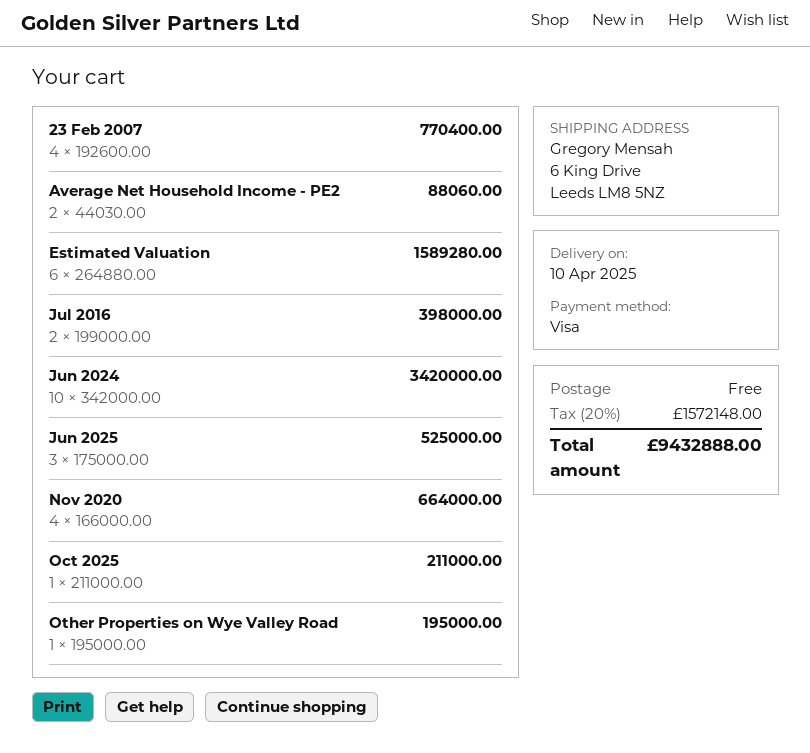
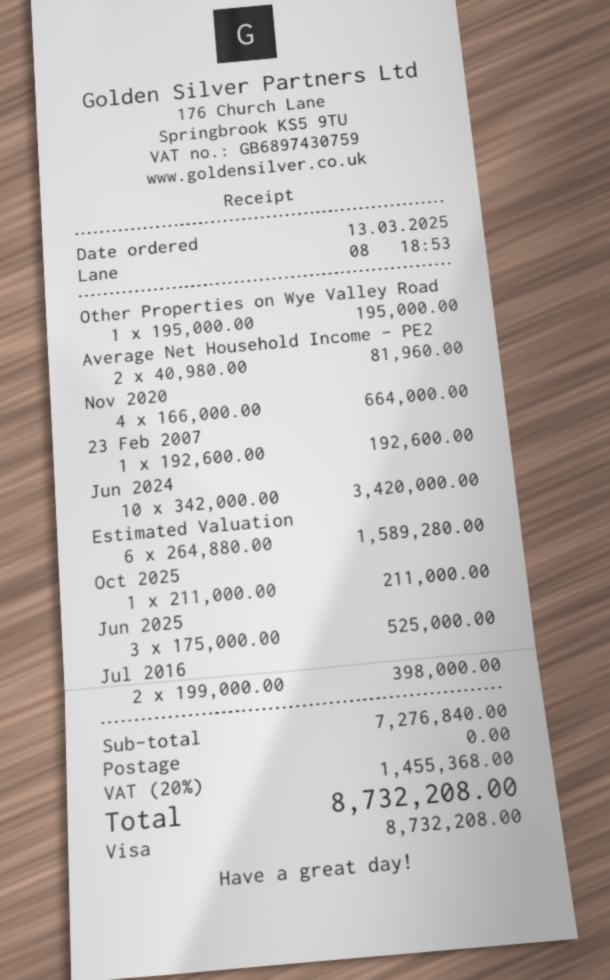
23 Feb 2007: 4 x 192600.00 = 770400.00 -> 1 x 192600.00 = 192600.00
Average Net Household Income - PE2: 2 x 44030.00 = 88060.00 -> 2 x 40980.00 = 81960.00
tax: 20% = 1572148.00 -> 20% = 1455368.00
total: 9432888.00 -> 8732208.00

